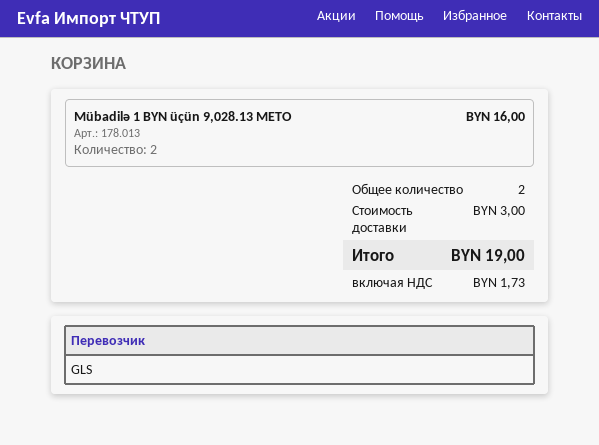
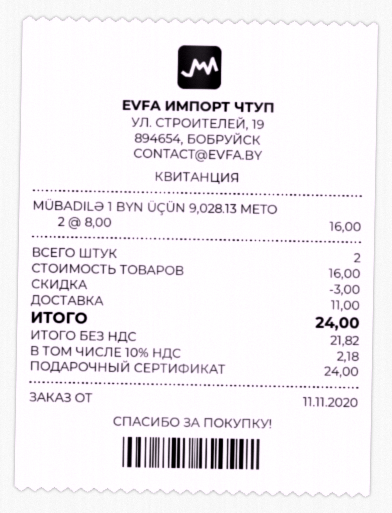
discount: none -> 3.00
shipping: 3.00 -> 11.00
tax: 1.73 -> 2.18
total: 19.00 -> 24.00

